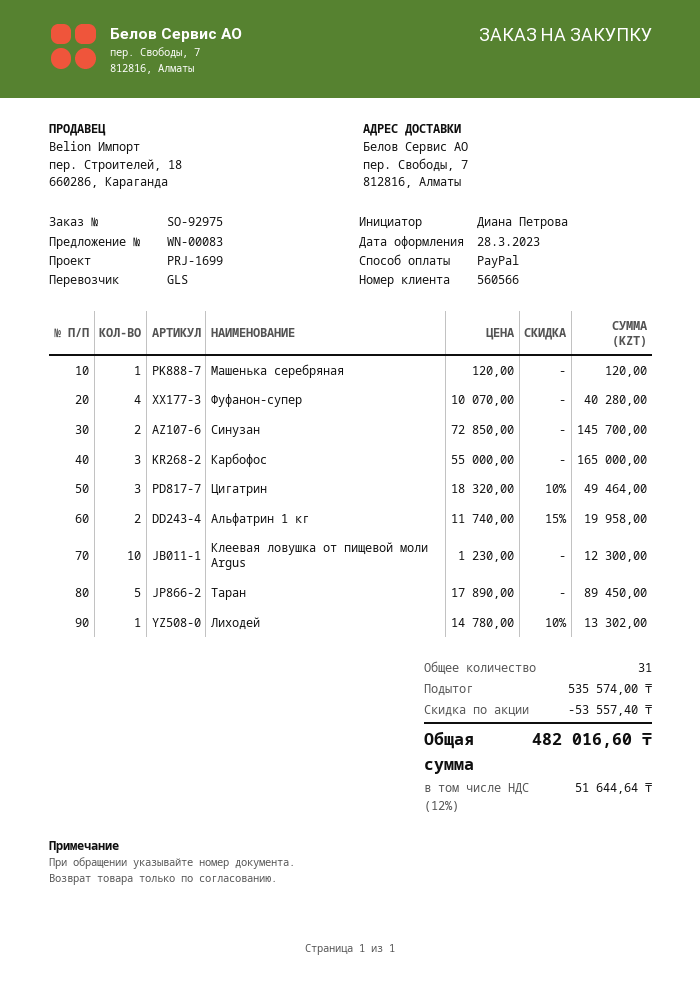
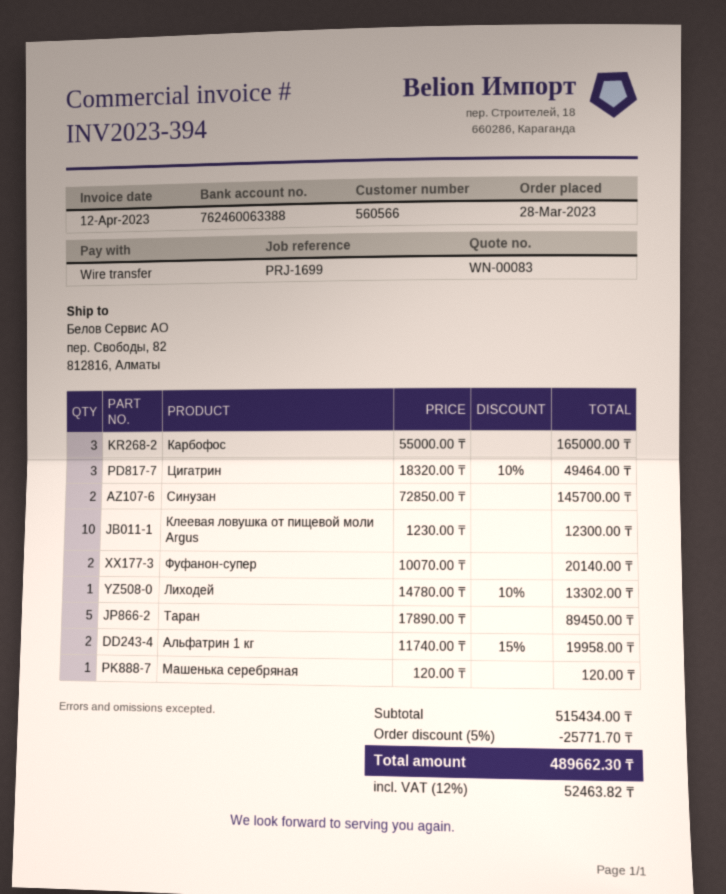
payment method: PayPal -> bank transfer
ship to: пер. Свободы, 7, 812816, Алматы -> пер. Свободы, 82, 812816, Алматы
Фуфанон-супер: 4 x 10070.00 = 40280.00 -> 2 x 10070.00 = 20140.00
subtotal: 535574.00 -> 515434.00
discount: 53557.40 -> 25771.70
tax: 12% = 51644.64 -> 12% = 52463.82
total: 482016.60 -> 489662.30

